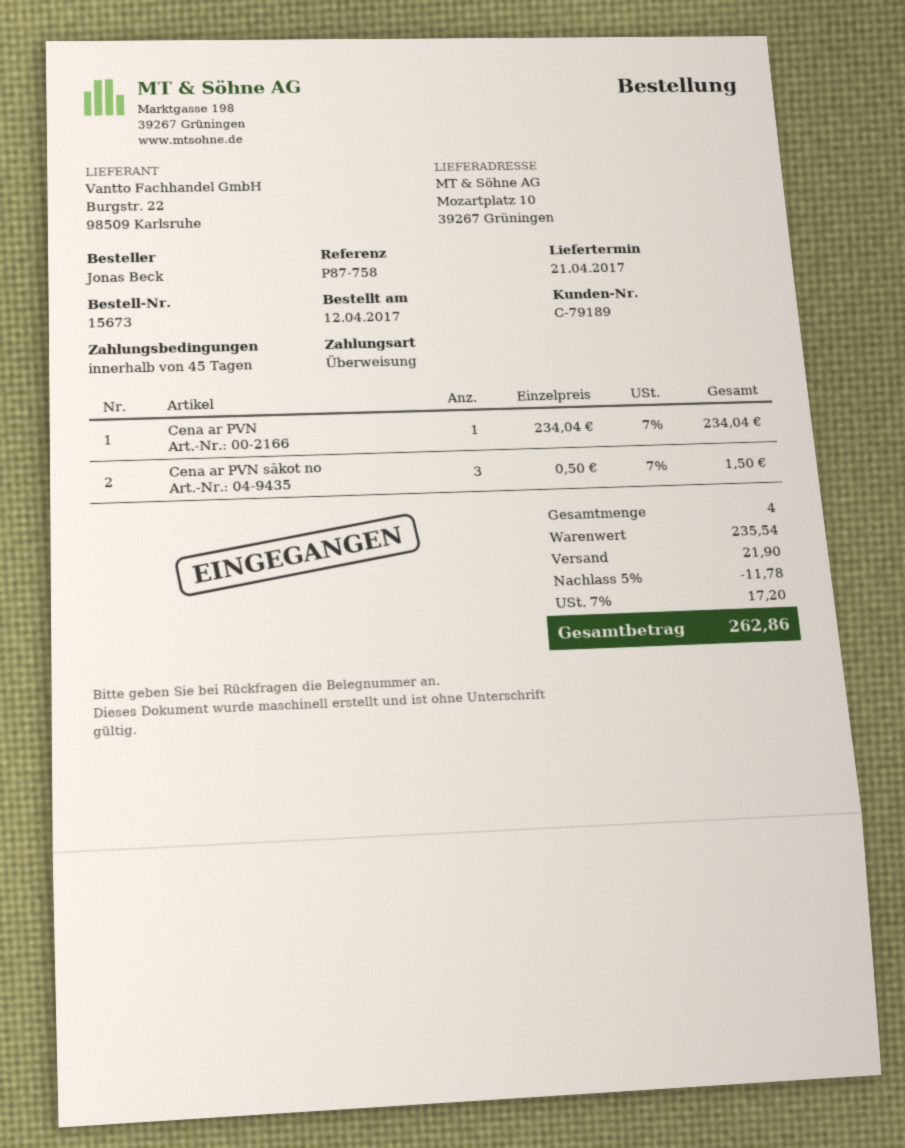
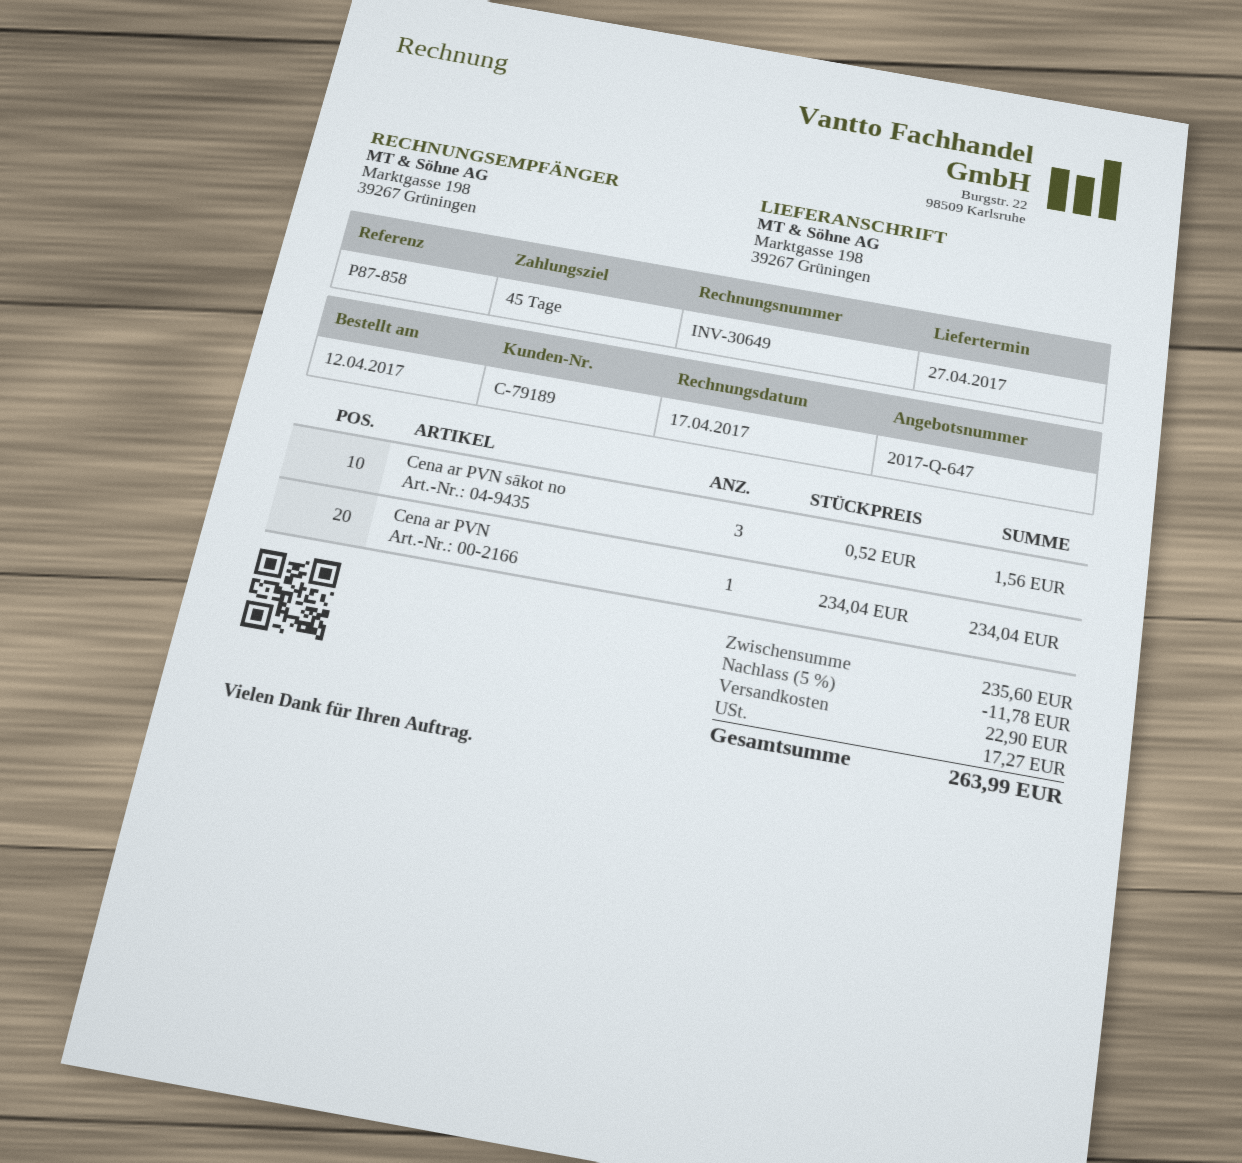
delivery date: 2017-04-21 -> 2017-04-27
reference: P87-758 -> P87-858
ship to: Mozartplatz 10, 39267 Grüningen -> Marktgasse 198, 39267 Grüningen
Cena ar PVN sākot no: 3 x 0.50 = 1.50 -> 3 x 0.52 = 1.56
subtotal: 235.54 -> 235.60
shipping: 21.90 -> 22.90
tax: 17.20 -> 17.27
total: 262.86 -> 263.99

